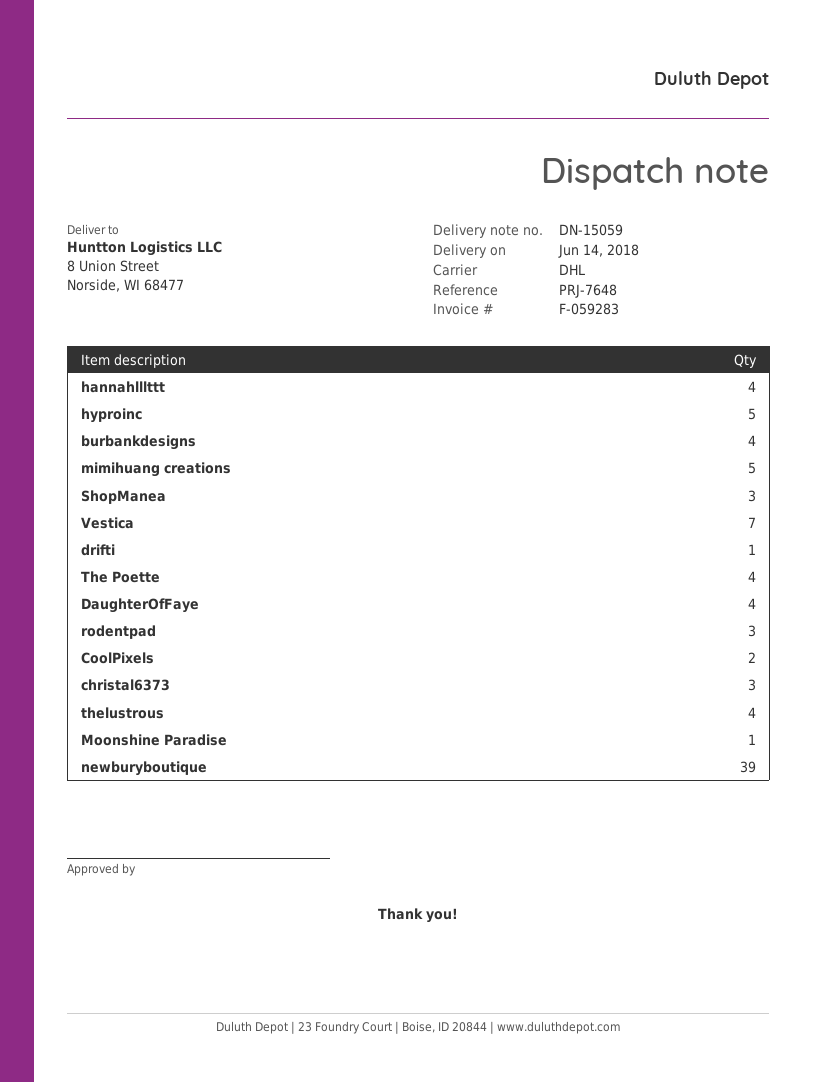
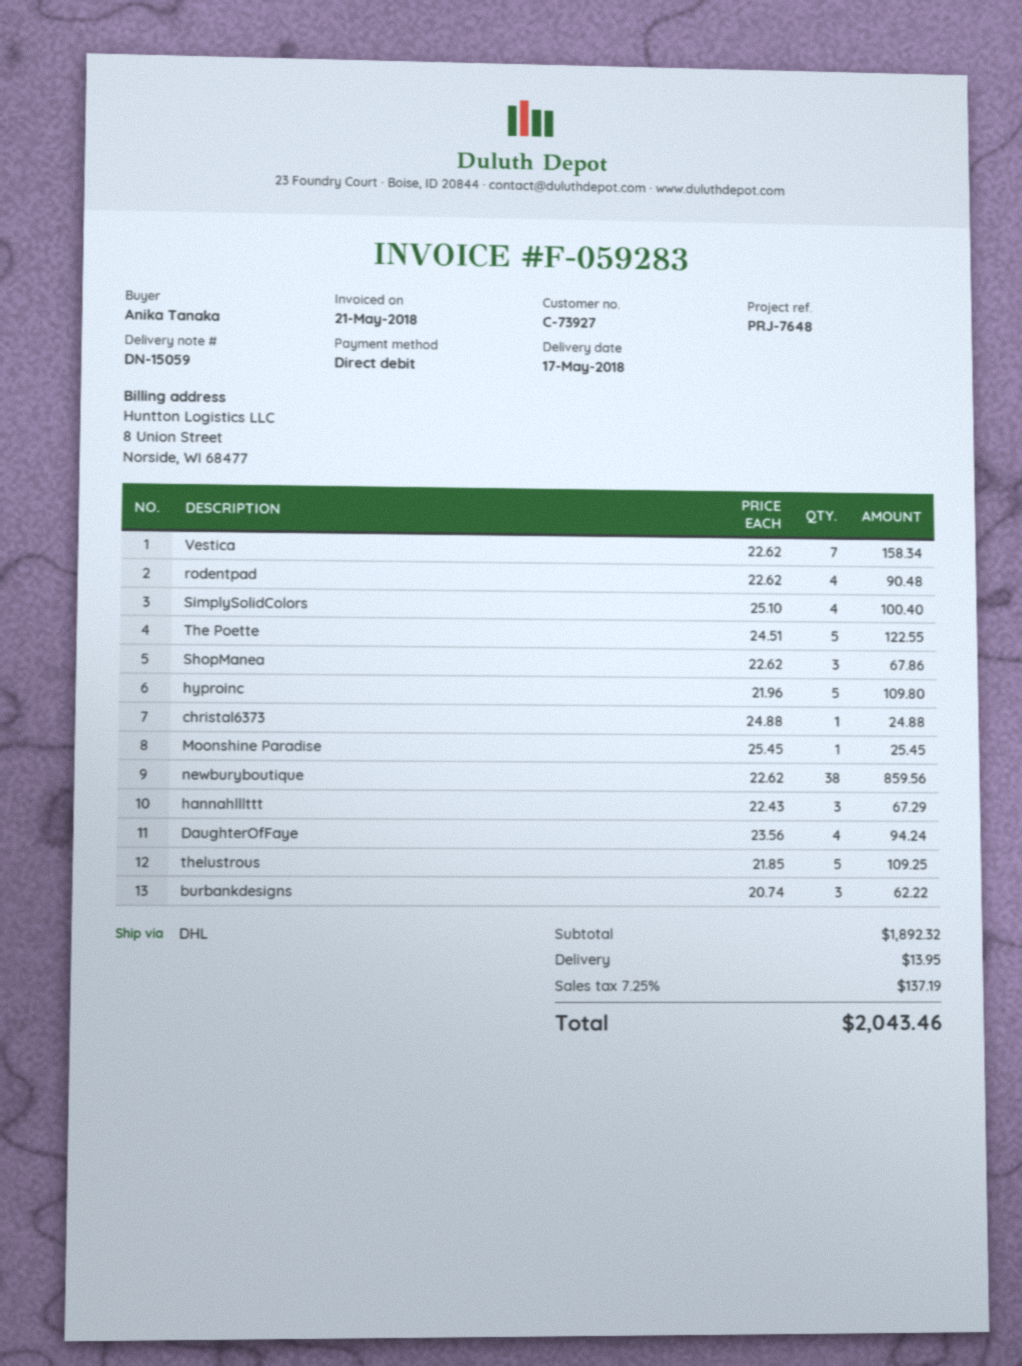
delivery date: 2018-06-14 -> 2018-05-17
hannahlllttt: 4 -> 3
burbankdesigns: 4 -> 3
mimihuang creations: 5 -> none
drifti: 1 -> none
The Poette: 4 -> 5
rodentpad: 3 -> 4
CoolPixels: 2 -> none
christal6373: 3 -> 1
thelustrous: 4 -> 5
newburyboutique: 39 -> 38
SimplySolidColors: none -> 4

